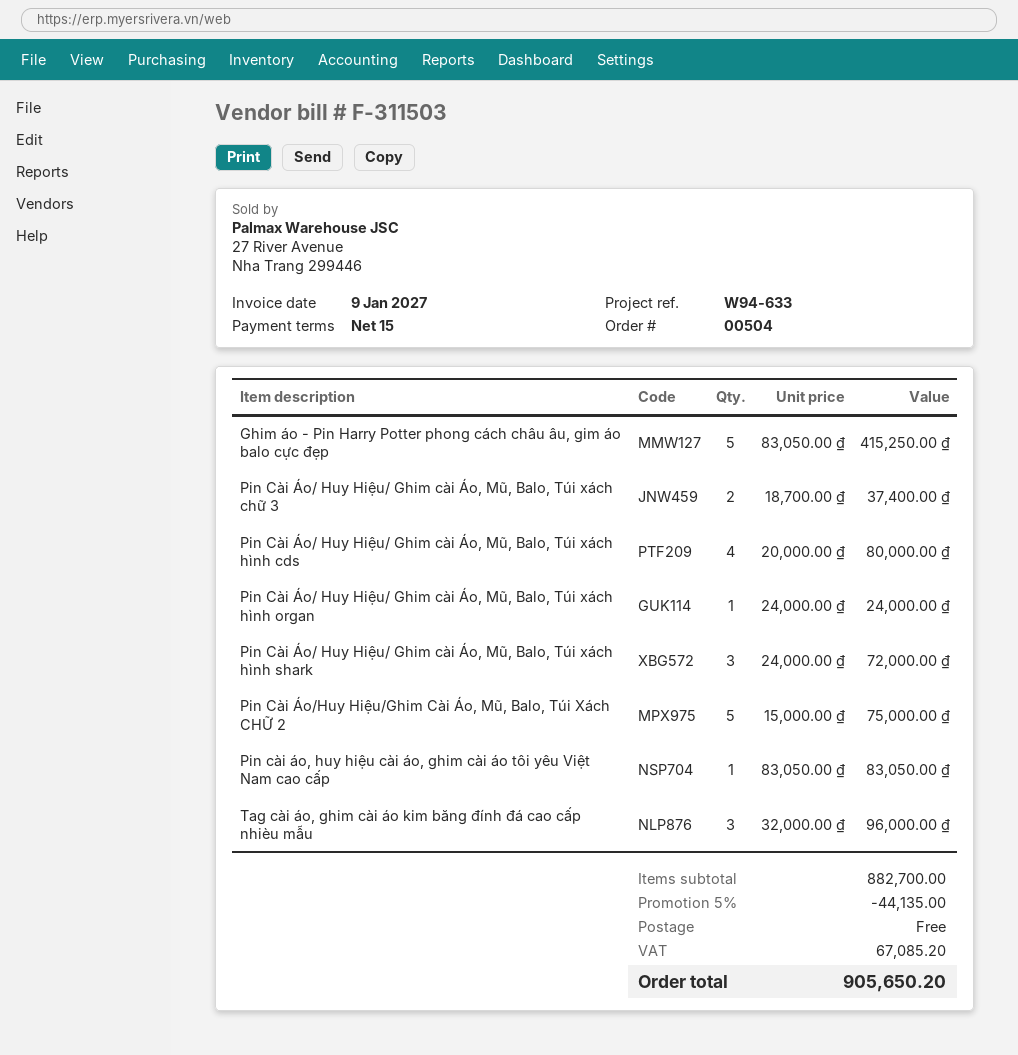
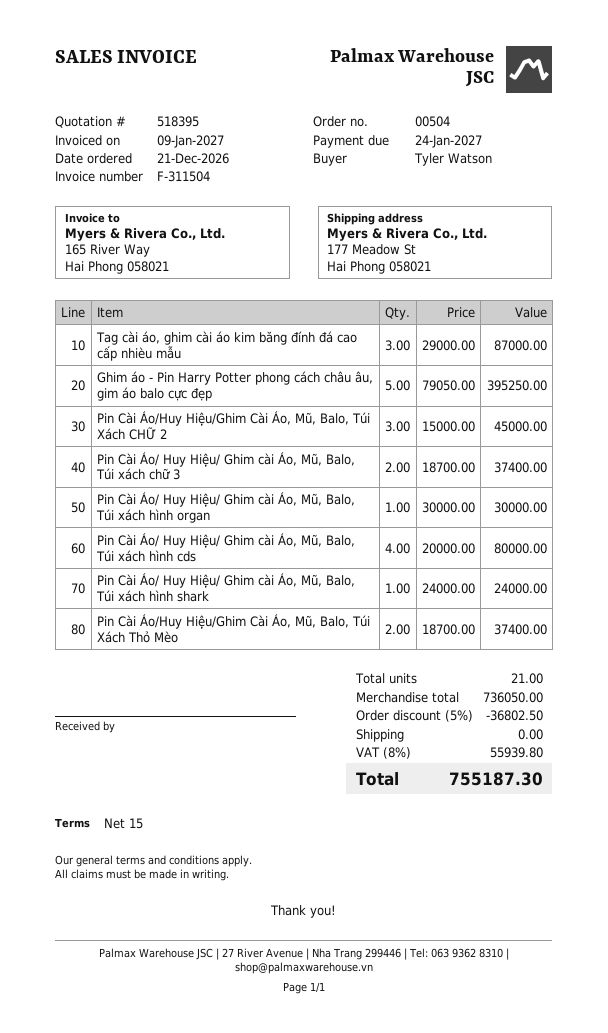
invoice number: F-311503 -> F-311504
Ghim áo - Pin Harry Potter phong cách châu âu, gim áo balo cực đẹp: 5 x 83050.00 = 415250.00 -> 5 x 79050.00 = 395250.00
Pin Cài Áo/ Huy Hiệu/ Ghim cài Áo, Mũ, Balo, Túi xách hình organ: 1 x 24000.00 = 24000.00 -> 1 x 30000.00 = 30000.00
Pin Cài Áo/ Huy Hiệu/ Ghim cài Áo, Mũ, Balo, Túi xách hình shark: 3 x 24000.00 = 72000.00 -> 1 x 24000.00 = 24000.00
Pin Cài Áo/Huy Hiệu/Ghim Cài Áo, Mũ, Balo, Túi Xách CHỮ 2: 5 x 15000.00 = 75000.00 -> 3 x 15000.00 = 45000.00
Pin cài áo, huy hiệu cài áo, ghim cài áo tôi yêu Việt Nam cao cấp: 1 x 83050.00 = 83050.00 -> none
Tag cài áo, ghim cài áo kim băng đính đá cao cấp nhièu mẫu: 3 x 32000.00 = 96000.00 -> 3 x 29000.00 = 87000.00
Pin Cài Áo/Huy Hiệu/Ghim Cài Áo, Mũ, Balo, Túi Xách Thỏ Mèo: none -> 2 x 18700.00 = 37400.00
subtotal: 882700.00 -> 736050.00
discount: 5% = 44135.00 -> 5% = 36802.50
tax: 67085.20 -> 55939.80
total: 905650.20 -> 755187.30

